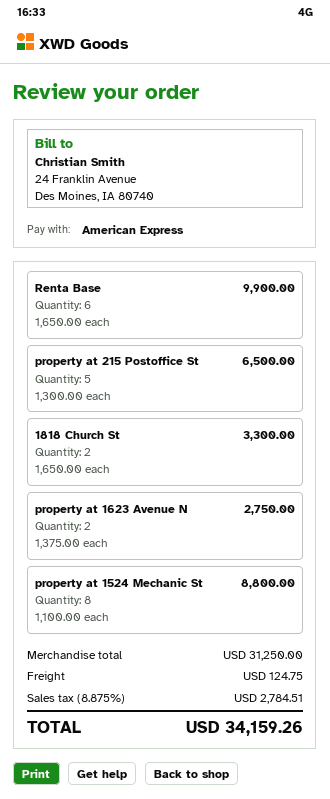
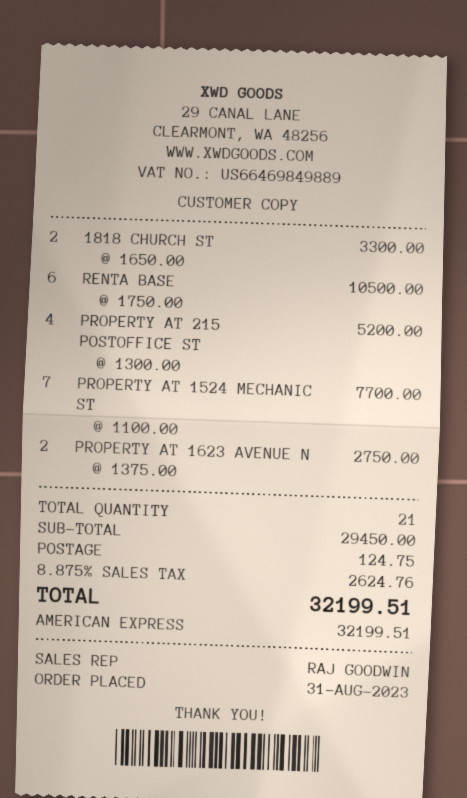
Renta Base: 6 x 1650.00 = 9900.00 -> 6 x 1750.00 = 10500.00
property at 215 Postoffice St: 5 x 1300.00 = 6500.00 -> 4 x 1300.00 = 5200.00
property at 1524 Mechanic St: 8 x 1100.00 = 8800.00 -> 7 x 1100.00 = 7700.00
subtotal: 31250.00 -> 29450.00
tax: 8.875% = 2784.51 -> 8.875% = 2624.76
total: 34159.26 -> 32199.51

